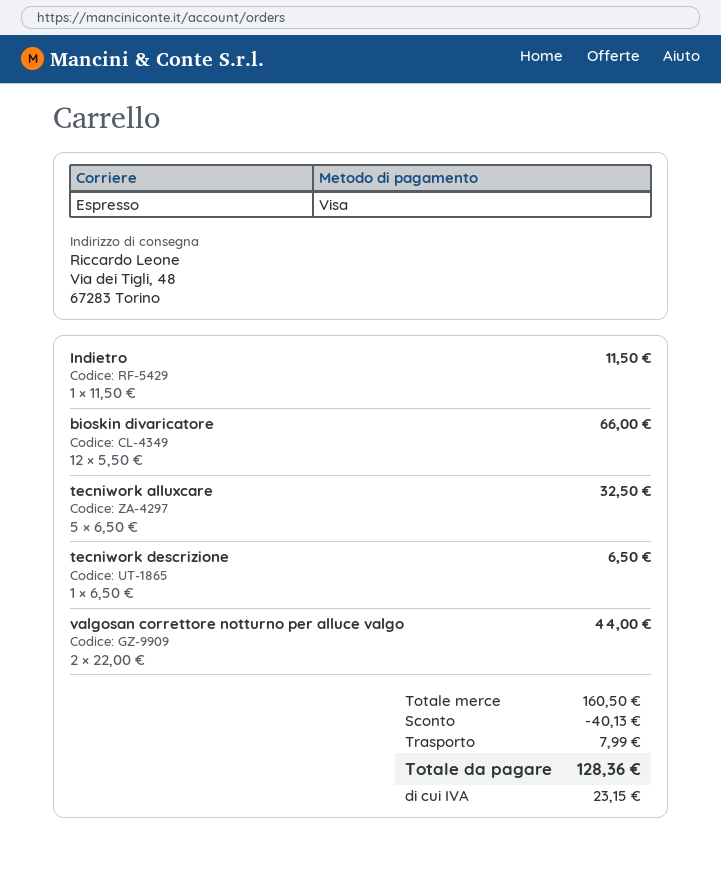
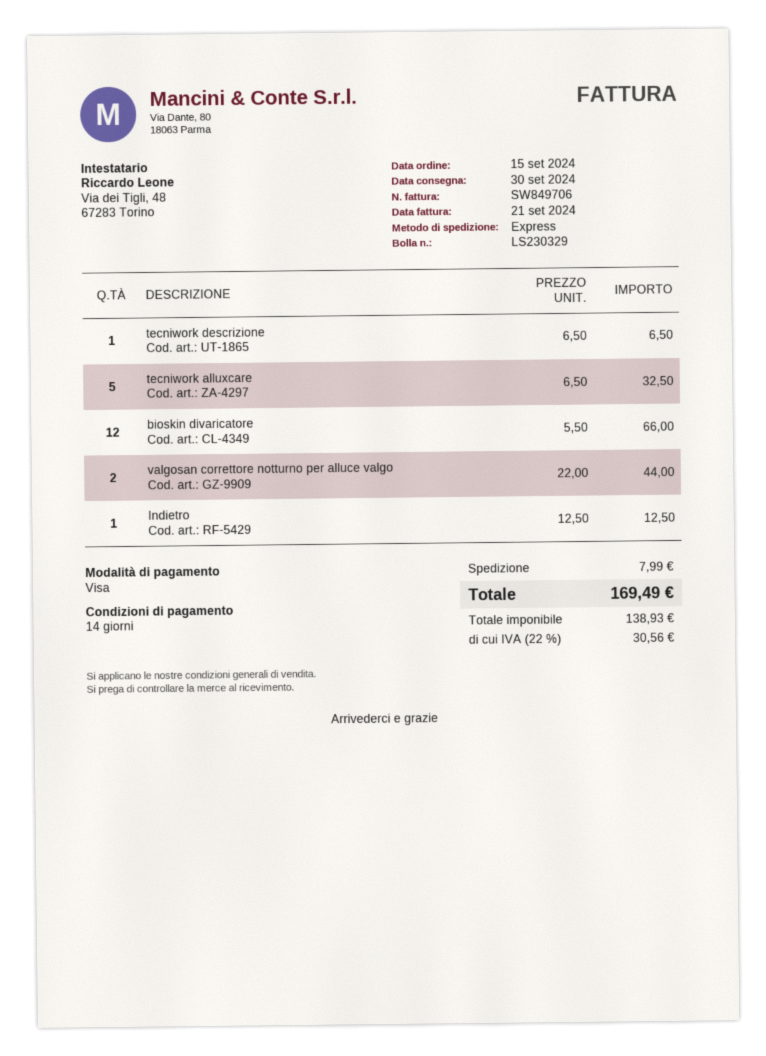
Indietro: 1 x 11.50 = 11.50 -> 1 x 12.50 = 12.50
discount: 40.13 -> none
tax: 23.15 -> 30.56
total: 128.36 -> 169.49

